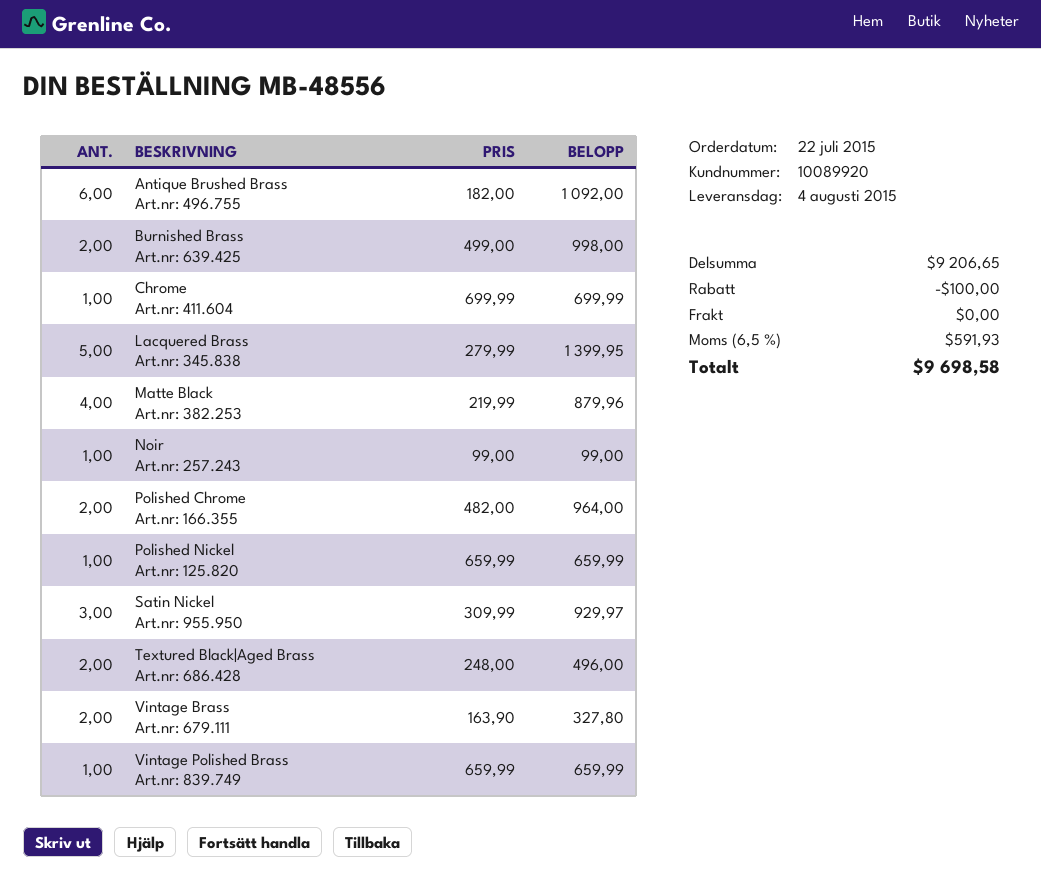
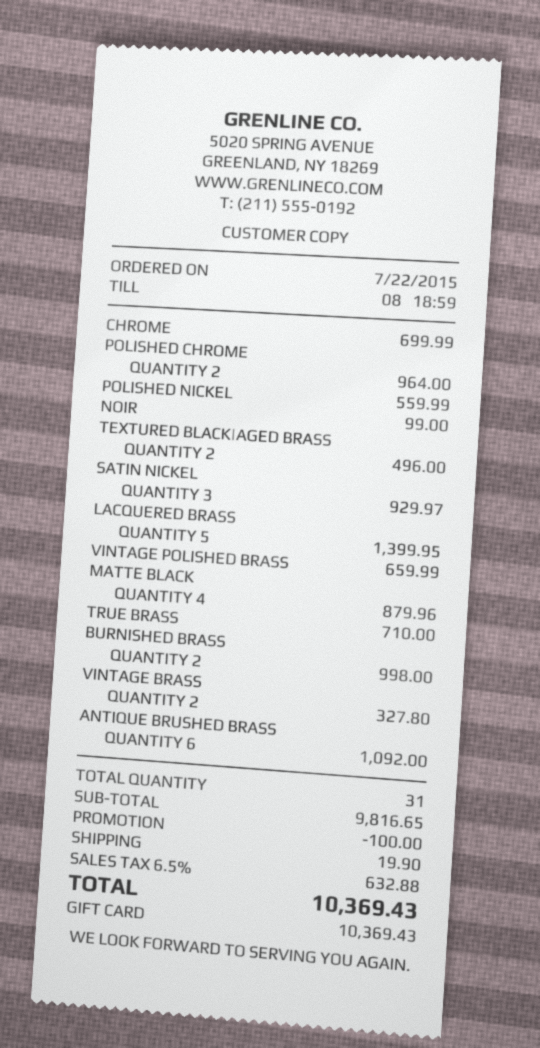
Polished Nickel: 1 for 659.99 -> 1 for 559.99
TRUE BRASS: none -> 1 for 710.00
subtotal: 9206.65 -> 9816.65
shipping: 0.00 -> 19.90
tax: 6.5% = 591.93 -> 6.5% = 632.88
total: 9698.58 -> 10369.43

